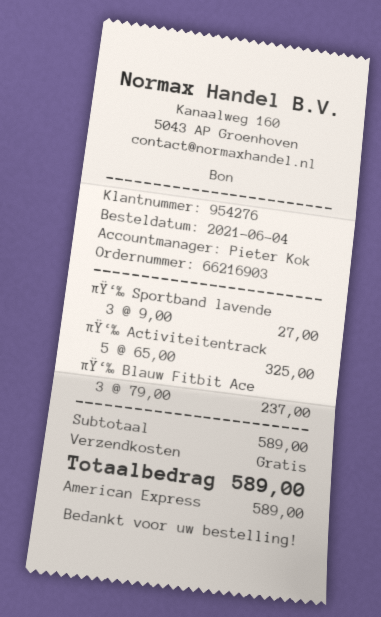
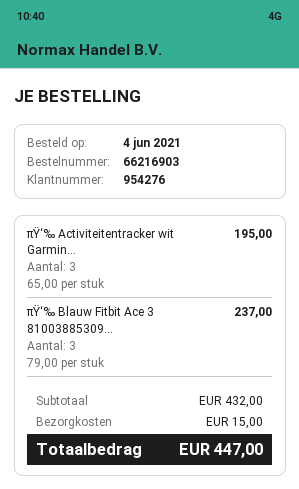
πŸ‘‰ Sportband lavende: 3 x 9.00 = 27.00 -> none
πŸ‘‰ Activiteitentrack: 5 x 65.00 = 325.00 -> 3 x 65.00 = 195.00
subtotal: 589.00 -> 432.00
shipping: 0.00 -> 15.00
total: 589.00 -> 447.00

